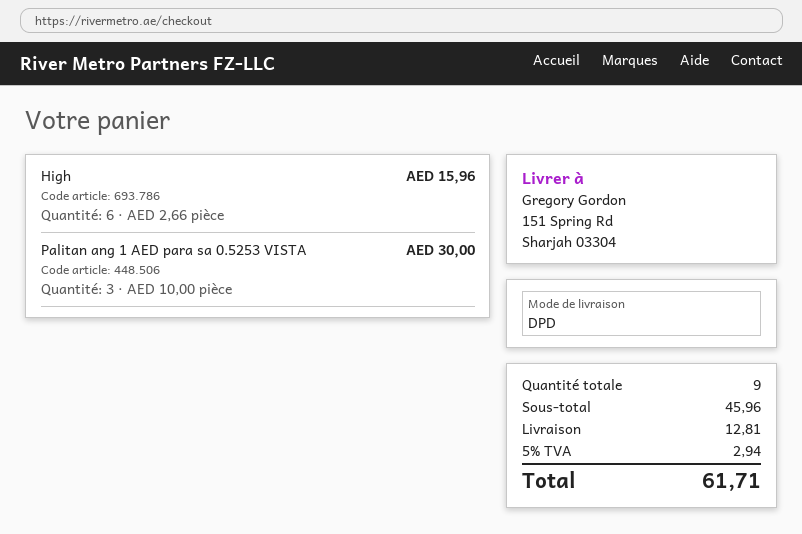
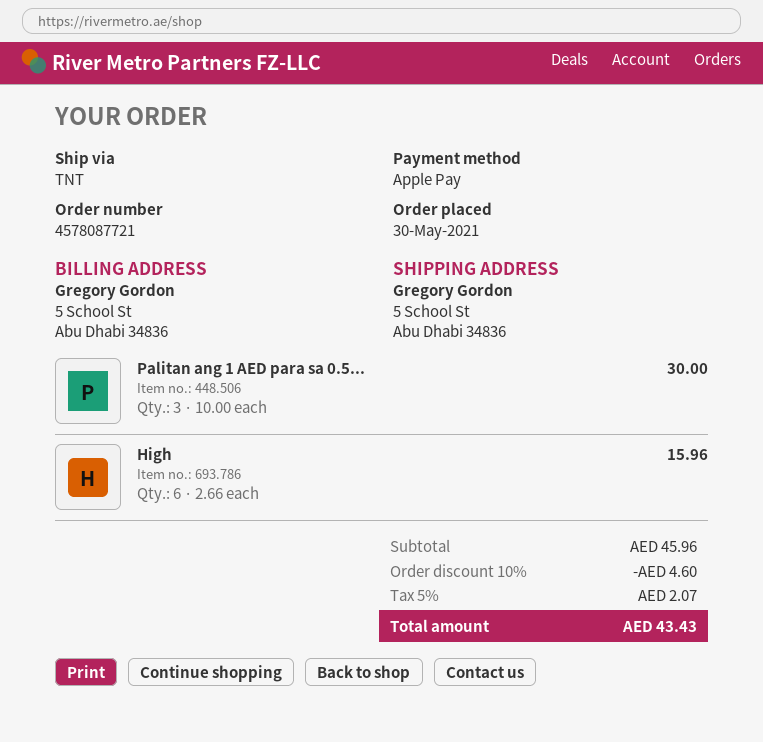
shipping method: DPD -> TNT
ship to: 151 Spring Rd, Sharjah 03304 -> 5 School St, Abu Dhabi 34836
discount: none -> 10% = 4.60
shipping: 12.81 -> none
tax: 5% = 2.94 -> 5% = 2.07
total: 61.71 -> 43.43

